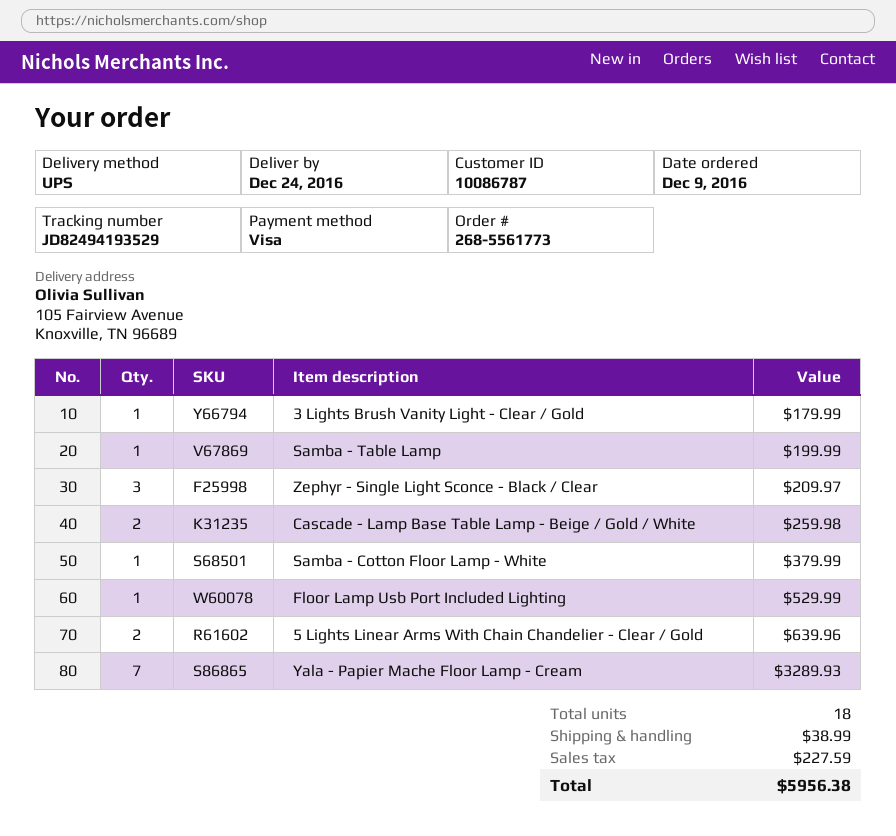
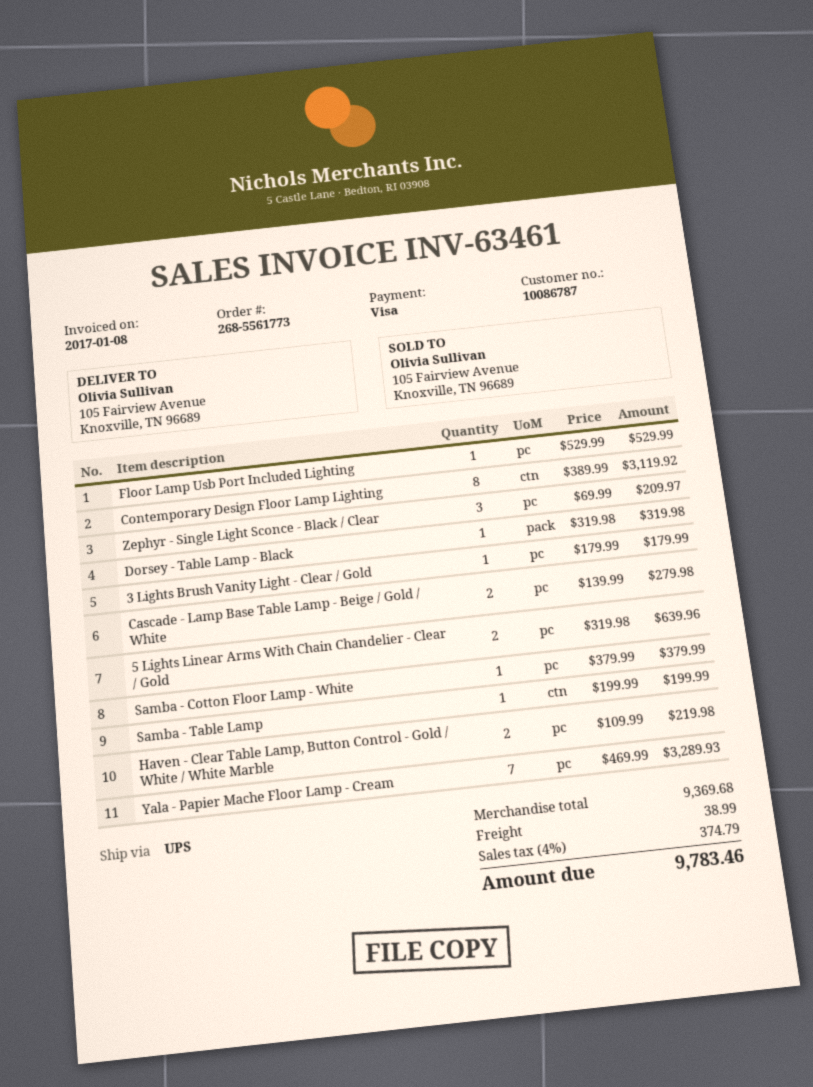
Cascade - Lamp Base Table Lamp - Beige / Gold / White: 2 for 259.98 -> 2 for 279.98
Contemporary Design Floor Lamp Lighting: none -> 8 for 3119.92
Dorsey - Table Lamp - Black: none -> 1 for 319.98
Haven - Clear Table Lamp, Button Control - Gold / White / White Marble: none -> 2 for 219.98
tax: 227.59 -> 374.79
total: 5956.38 -> 9783.46

